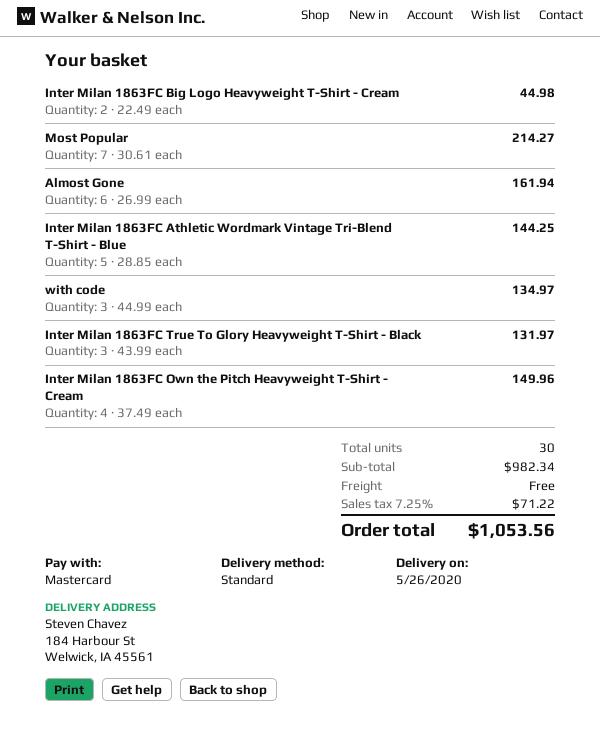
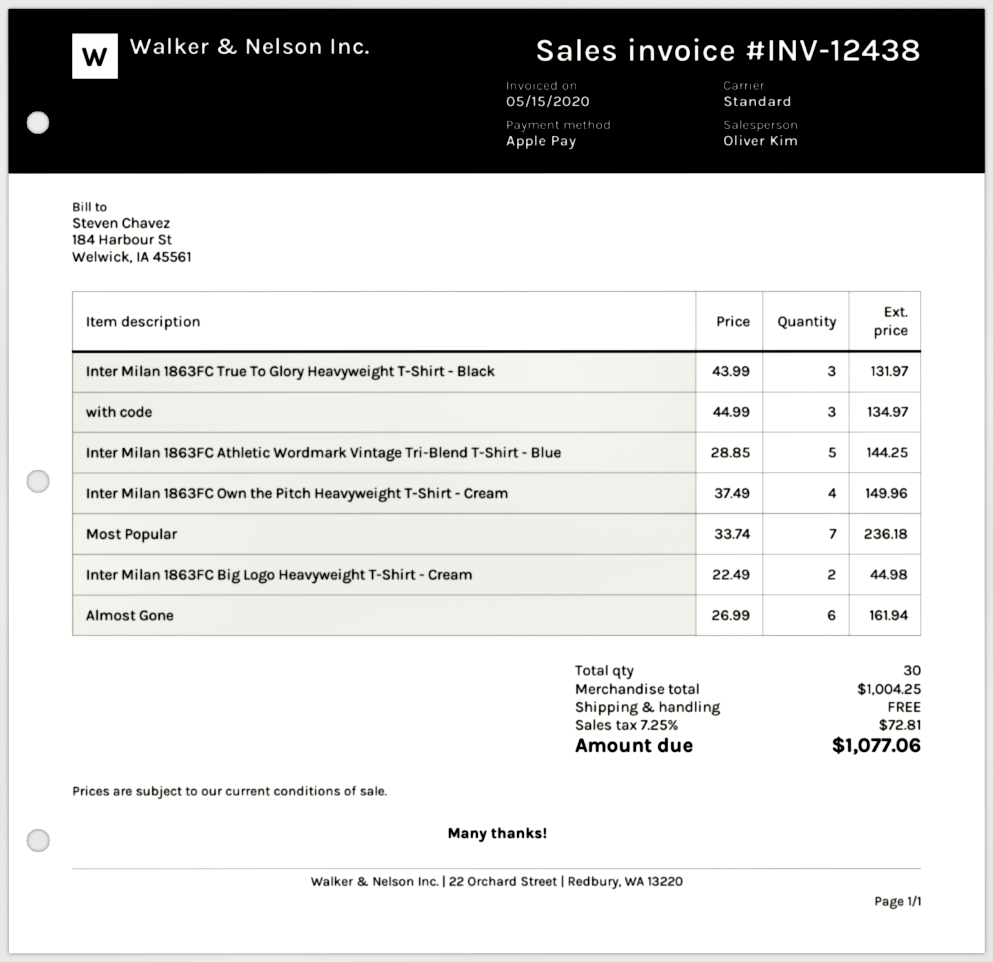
payment method: Mastercard -> Apple Pay
Most Popular: 7 x 30.61 = 214.27 -> 7 x 33.74 = 236.18
subtotal: 982.34 -> 1004.25
tax: 7.25% = 71.22 -> 7.25% = 72.81
total: 1053.56 -> 1077.06

